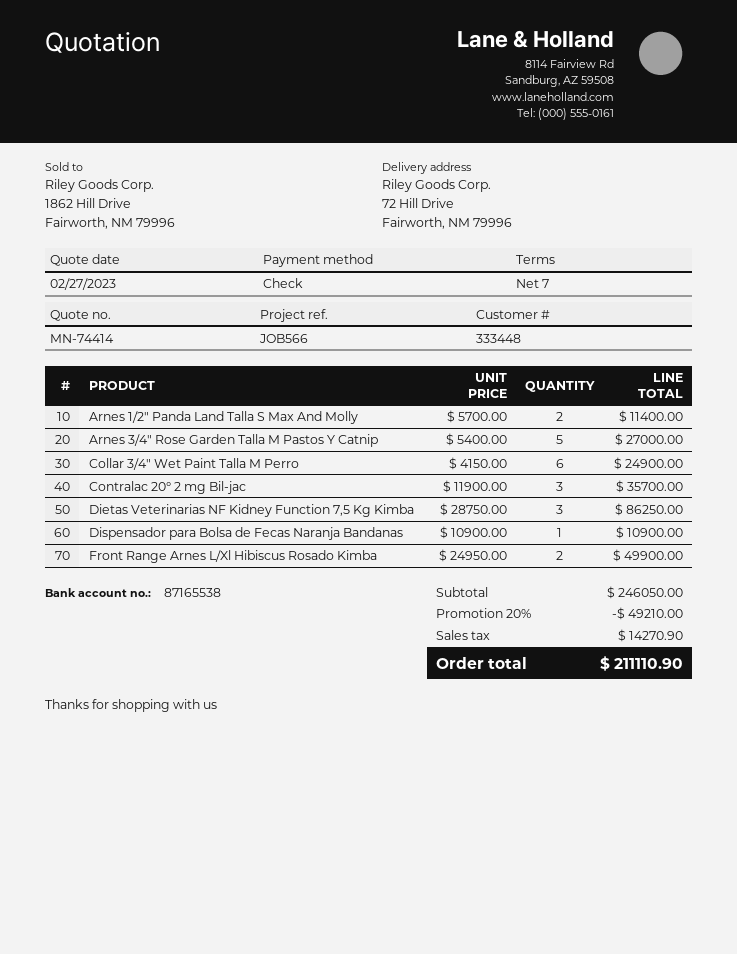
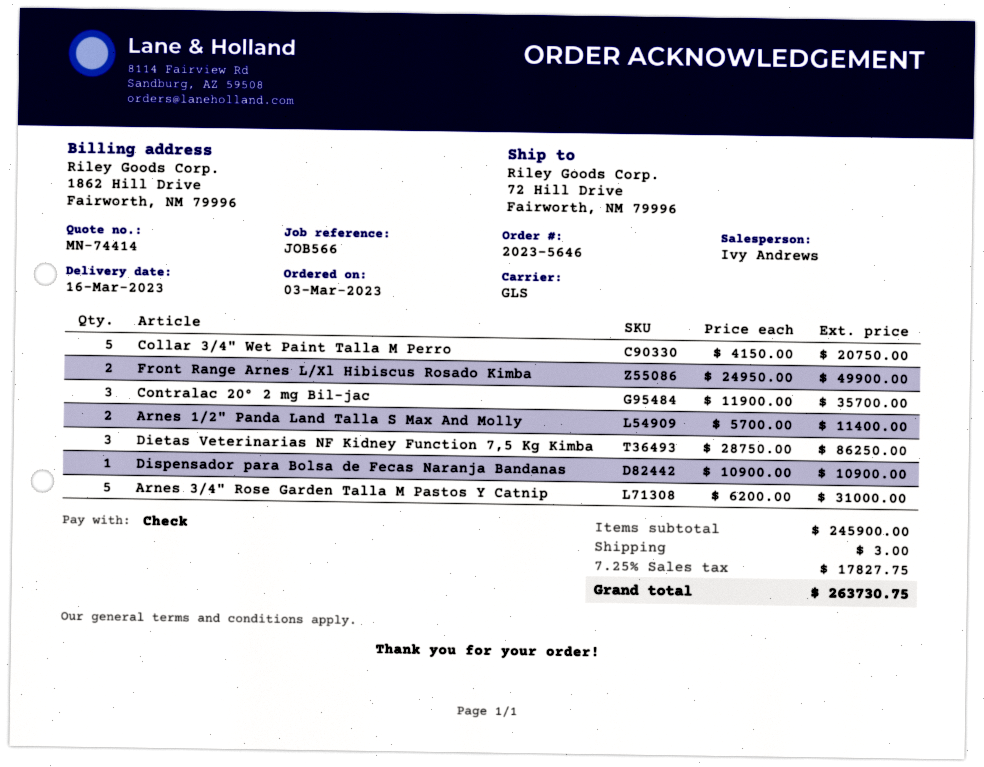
Arnes 3/4" Rose Garden Talla M Pastos Y Catnip: 5 x 5400.00 = 27000.00 -> 5 x 6200.00 = 31000.00
Collar 3/4" Wet Paint Talla M Perro: 6 x 4150.00 = 24900.00 -> 5 x 4150.00 = 20750.00
subtotal: 246050.00 -> 245900.00
discount: 20% = 49210.00 -> none
shipping: none -> 3.00
tax: 14270.90 -> 17827.75
total: 211110.90 -> 263730.75

